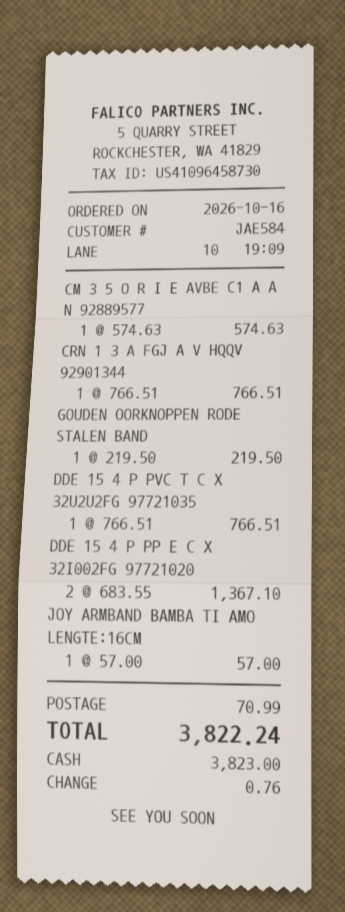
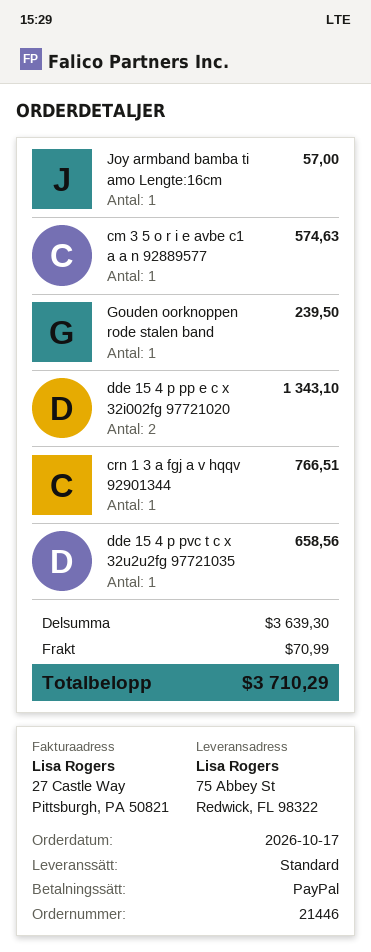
order date: 2026-10-16 -> 2026-10-17
payment method: cash -> PayPal
GOUDEN OORKNOPPEN RODE STALEN BAND: 1 for 219.50 -> 1 for 239.50
DDE 15 4 P PVC T C X 32U2U2FG 97721035: 1 for 766.51 -> 1 for 658.56
DDE 15 4 P PP E C X 32I002FG 97721020: 2 for 1367.10 -> 2 for 1343.10
total: 3822.24 -> 3710.29

